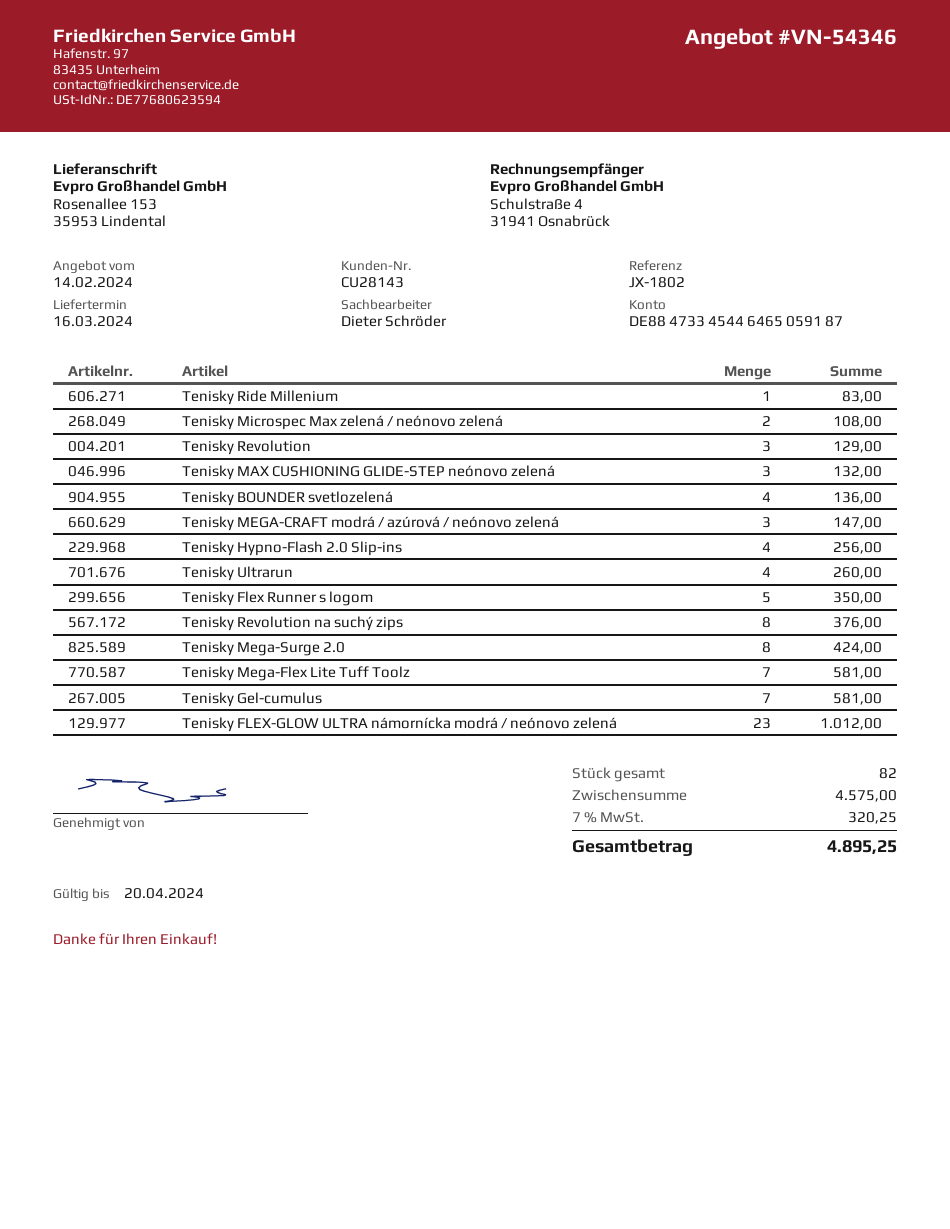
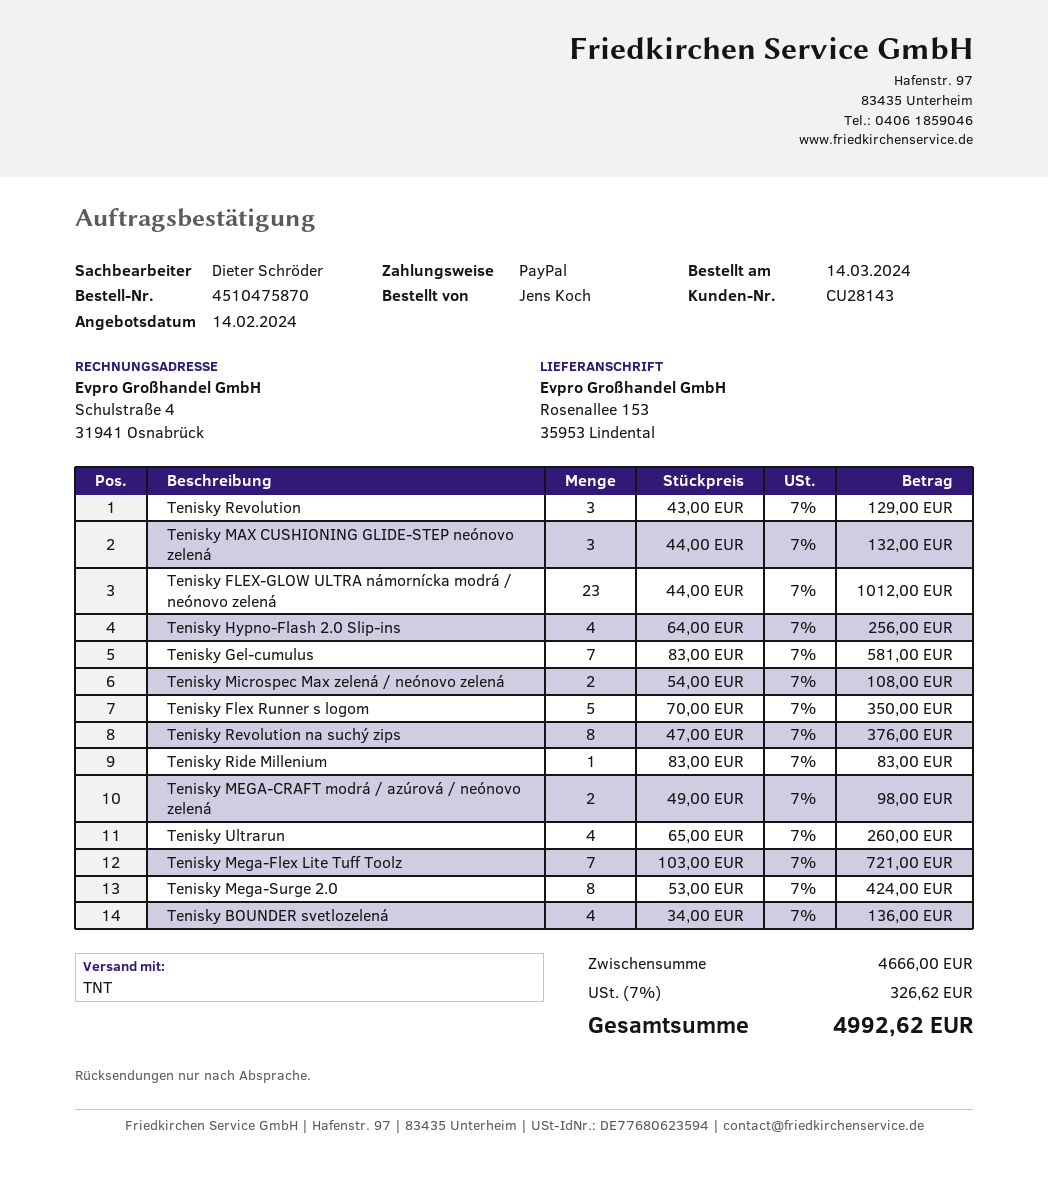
Tenisky MEGA-CRAFT modrá / azúrová / neónovo zelená: 3 for 147.00 -> 2 for 98.00
Tenisky Mega-Flex Lite Tuff Toolz: 7 for 581.00 -> 7 for 721.00
subtotal: 4575.00 -> 4666.00
tax: 7% = 320.25 -> 7% = 326.62
total: 4895.25 -> 4992.62

